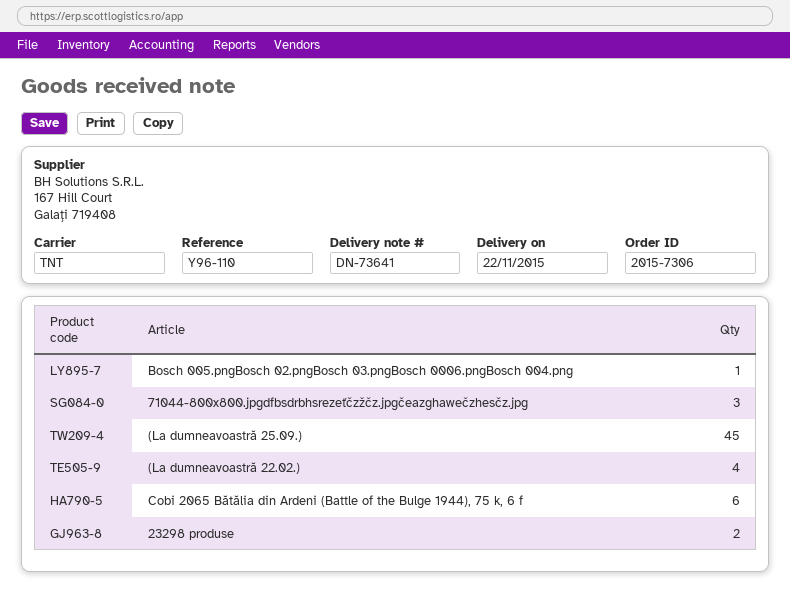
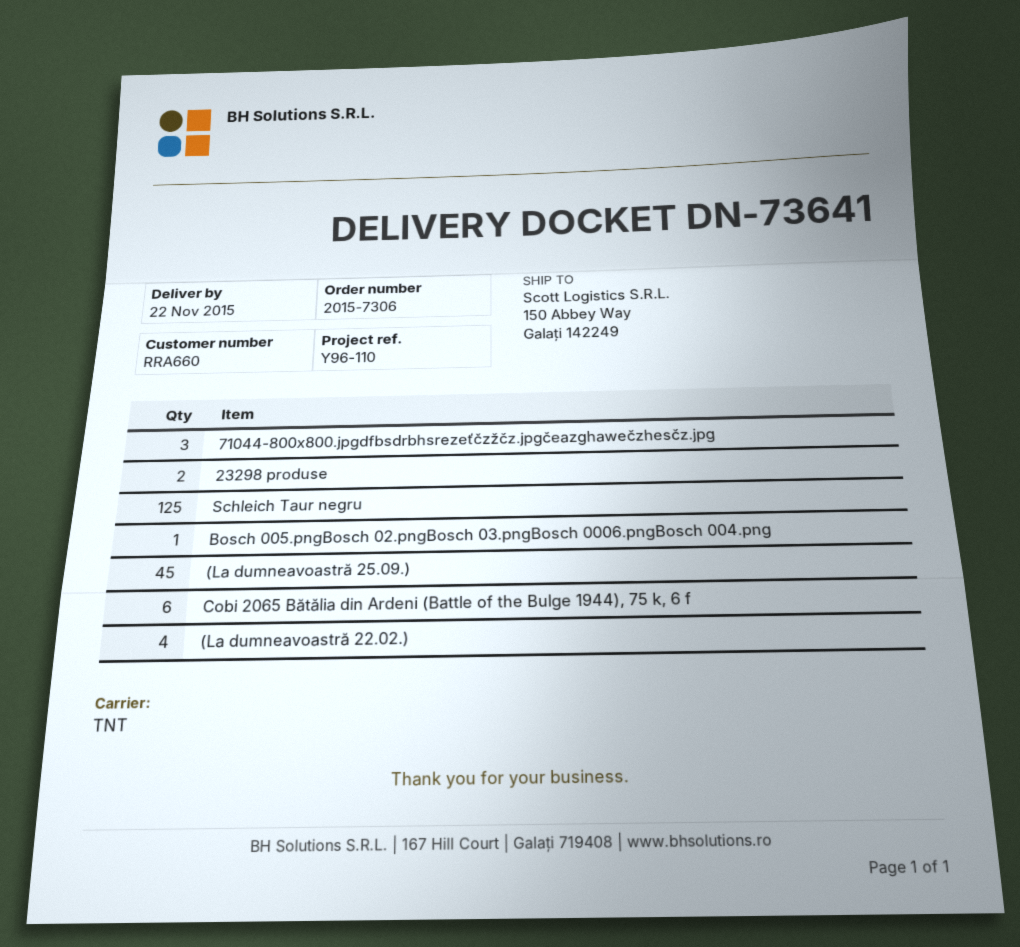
Schleich Taur negru: none -> 125

